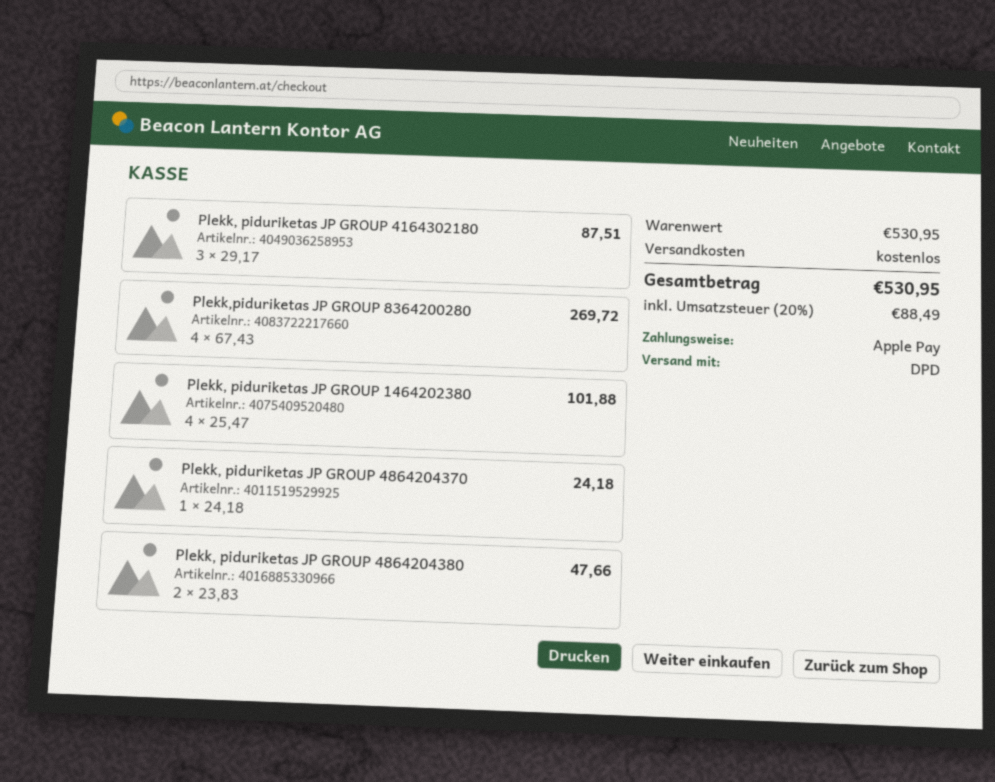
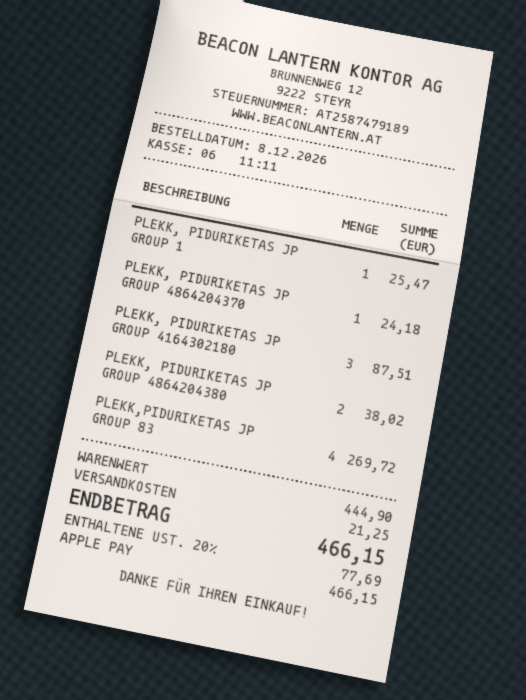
Plekk, piduriketas JP GROUP 1464202380: 4 for 101.88 -> 1 for 25.47
Plekk, piduriketas JP GROUP 4864204380: 2 for 47.66 -> 2 for 38.02
subtotal: 530.95 -> 444.90
shipping: 0.00 -> 21.25
tax: 20% = 88.49 -> 20% = 77.69
total: 530.95 -> 466.15

